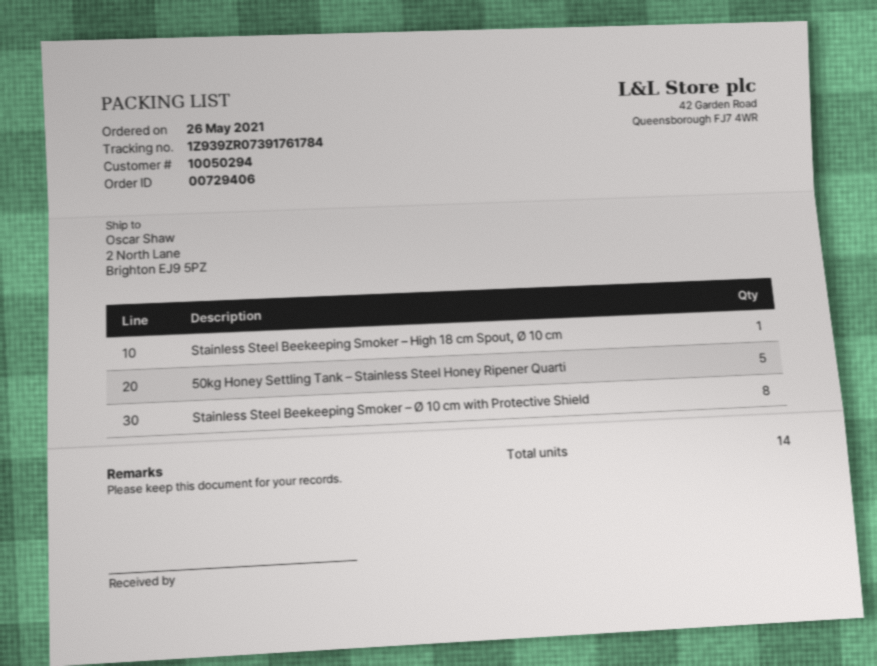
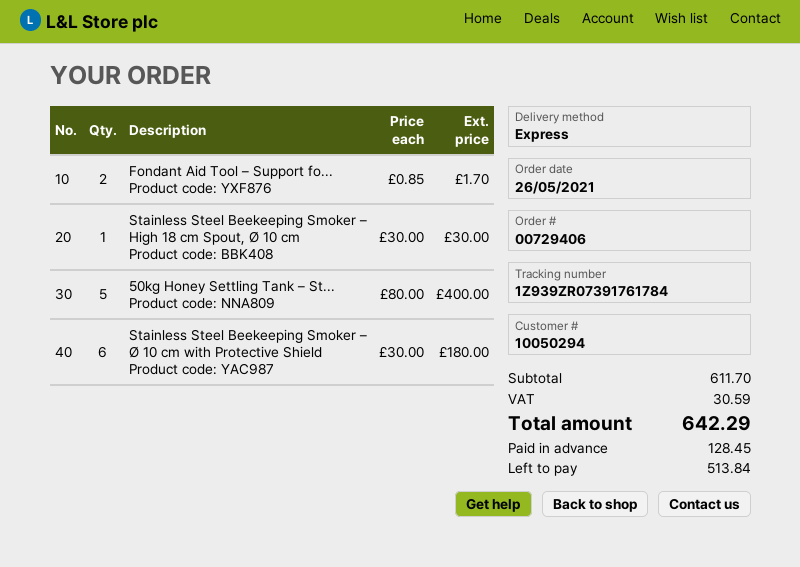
Stainless Steel Beekeeping Smoker – Ø 10 cm with Protective Shield: 8 -> 6
Fondant Aid Tool – Support fo...: none -> 2

